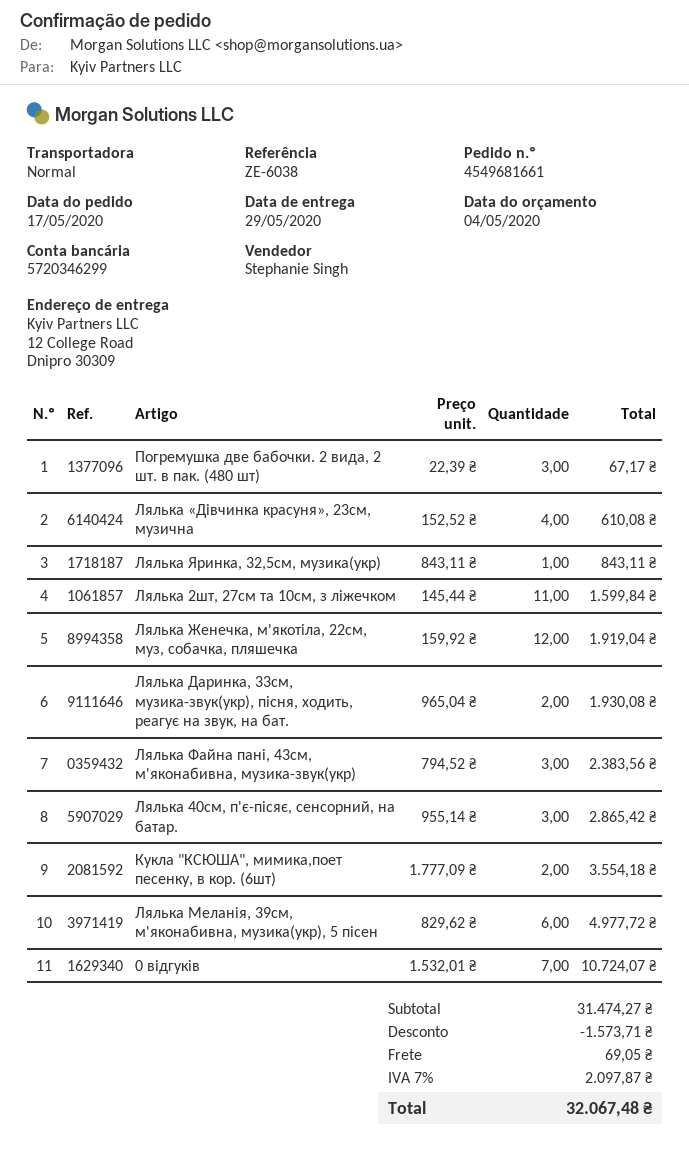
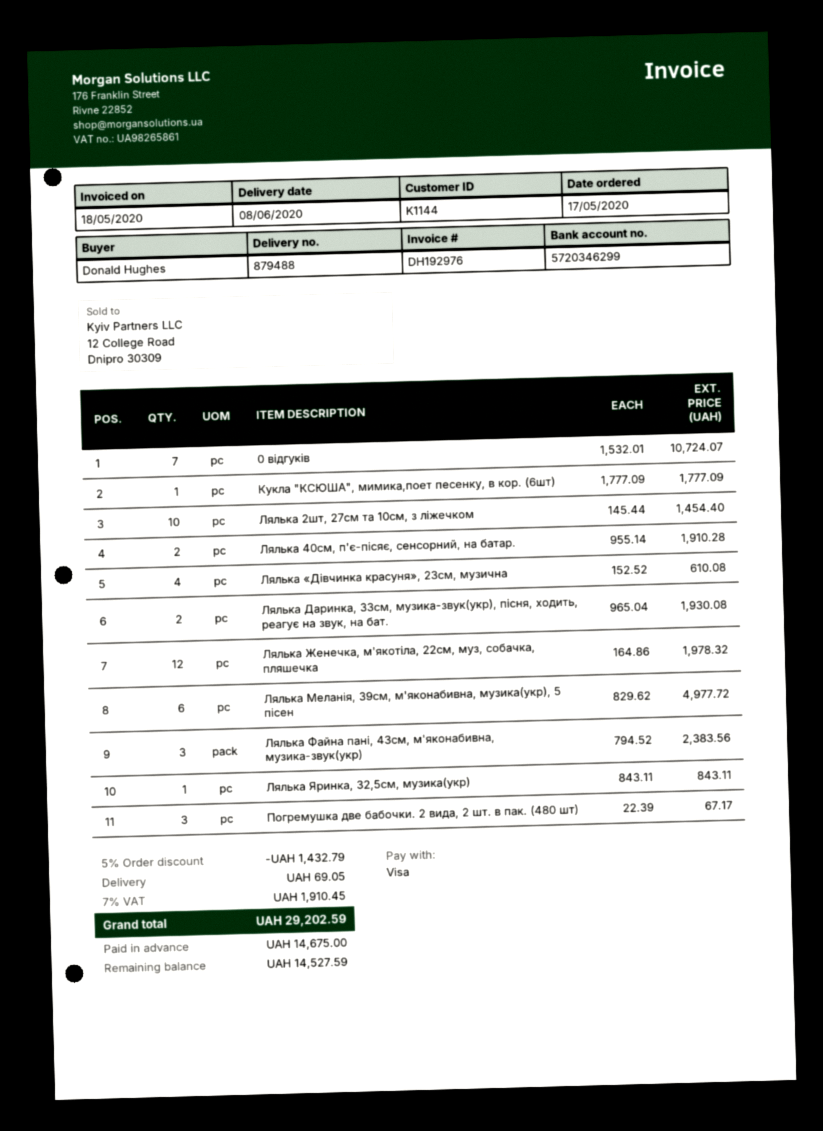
delivery date: 2020-05-29 -> 2020-06-08
Лялька 2шт, 27см та 10см, з ліжечком: 11 x 145.44 = 1599.84 -> 10 x 145.44 = 1454.40
Лялька Женечка, м'якотіла, 22см, муз, собачка, пляшечка: 12 x 159.92 = 1919.04 -> 12 x 164.86 = 1978.32
Лялька 40см, п'є-пісяє, сенсорний, на батар.: 3 x 955.14 = 2865.42 -> 2 x 955.14 = 1910.28
Кукла "КСЮША", мимика,поет песенку, в кор. (6шт): 2 x 1777.09 = 3554.18 -> 1 x 1777.09 = 1777.09
discount: 1573.71 -> 1432.79
tax: 7% = 2097.87 -> 7% = 1910.45
total: 32067.48 -> 29202.59

